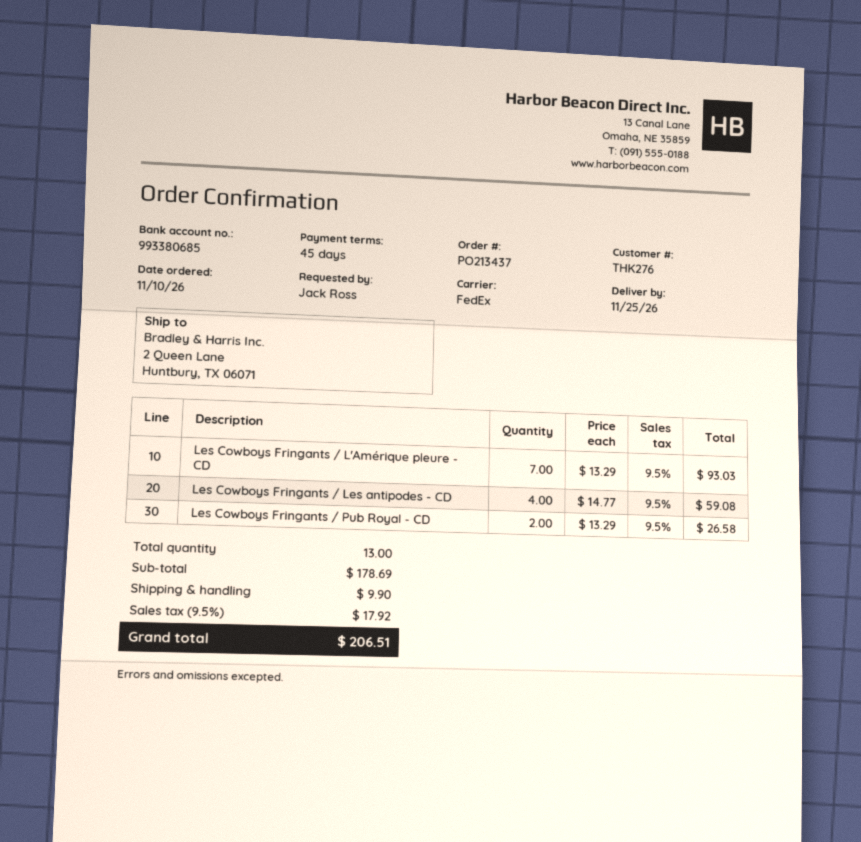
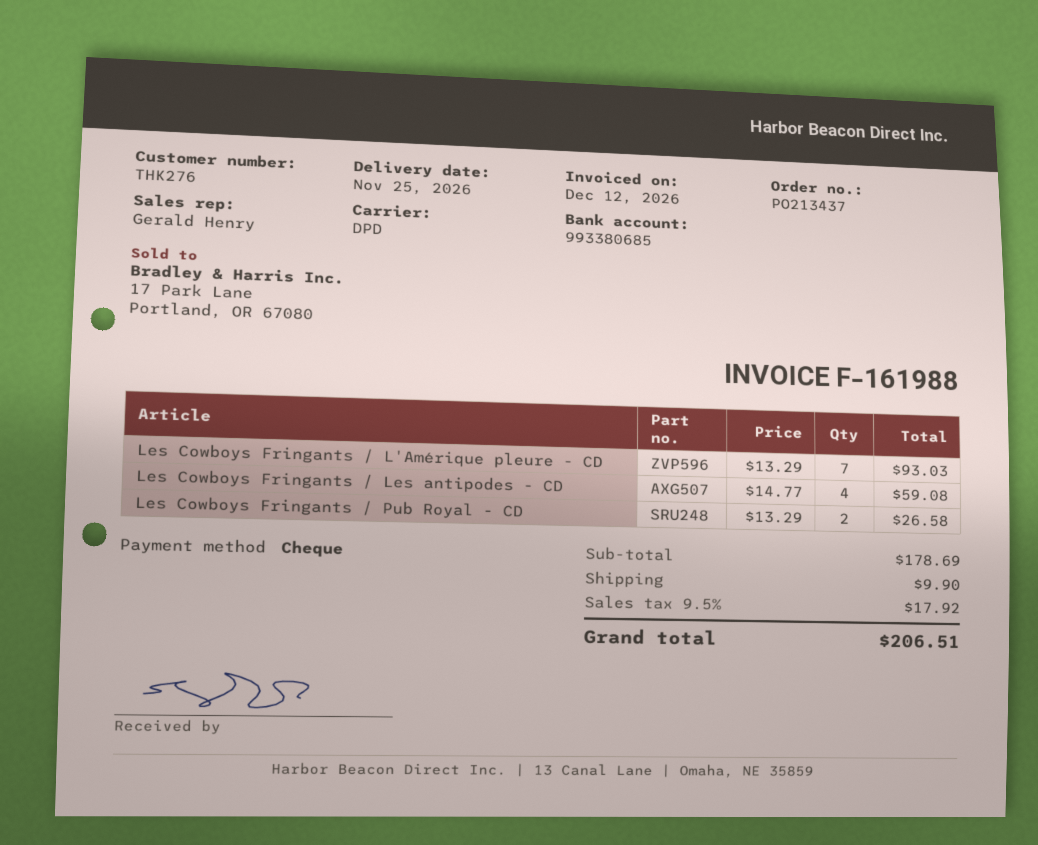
shipping method: FedEx -> DPD

